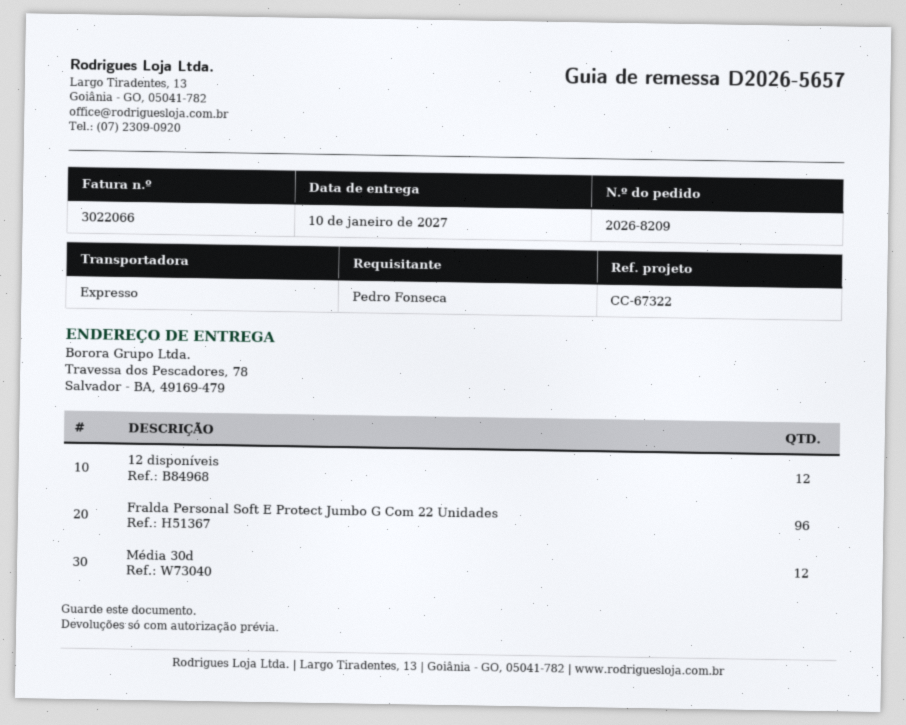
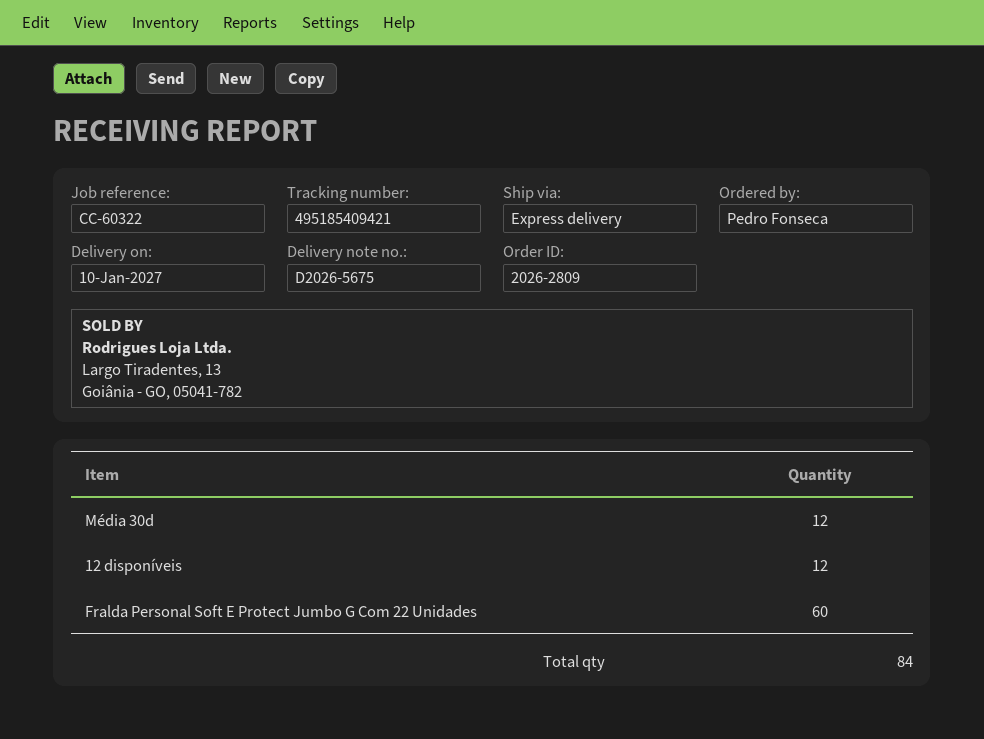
order number: 2026-8209 -> 2026-2809
delivery note number: D2026-5657 -> D2026-5675
reference: CC-67322 -> CC-60322
Fralda Personal Soft E Protect Jumbo G Com 22 Unidades: 96 -> 60

